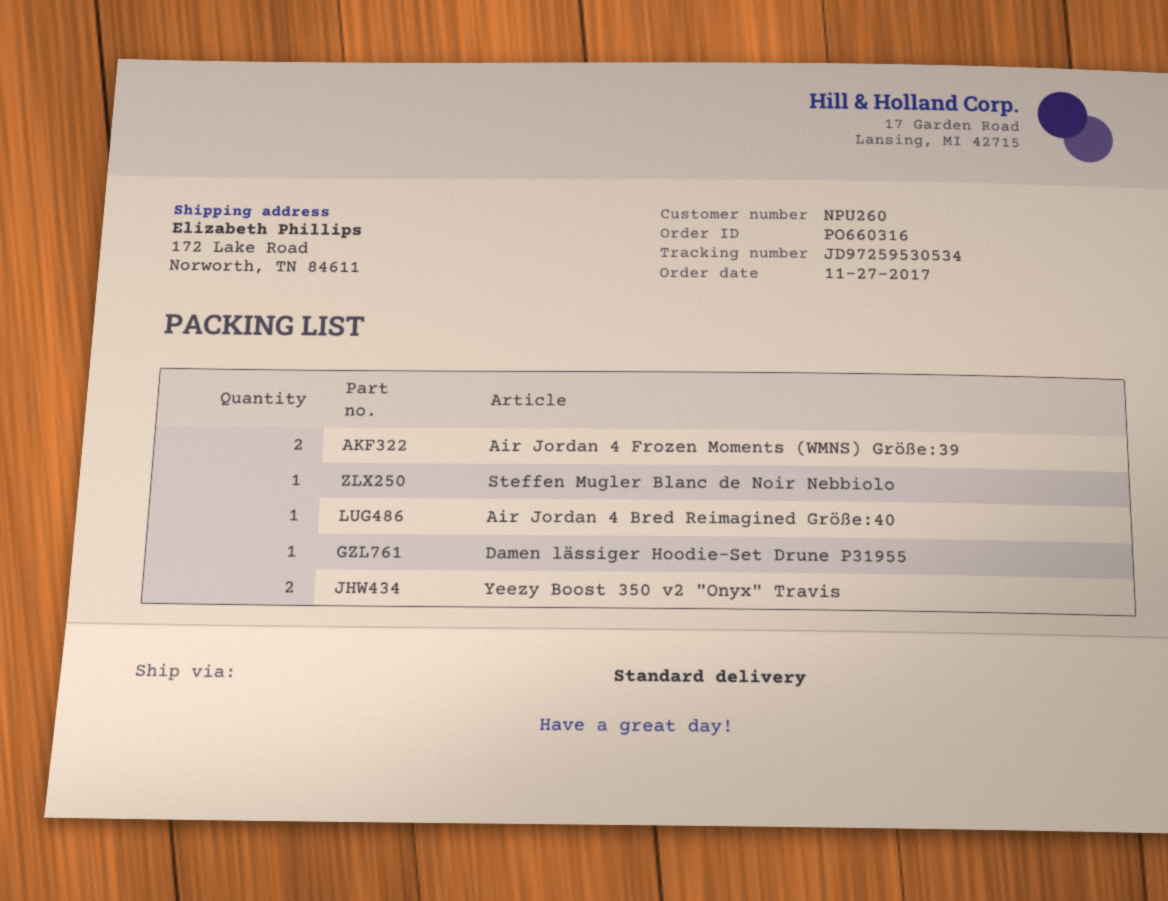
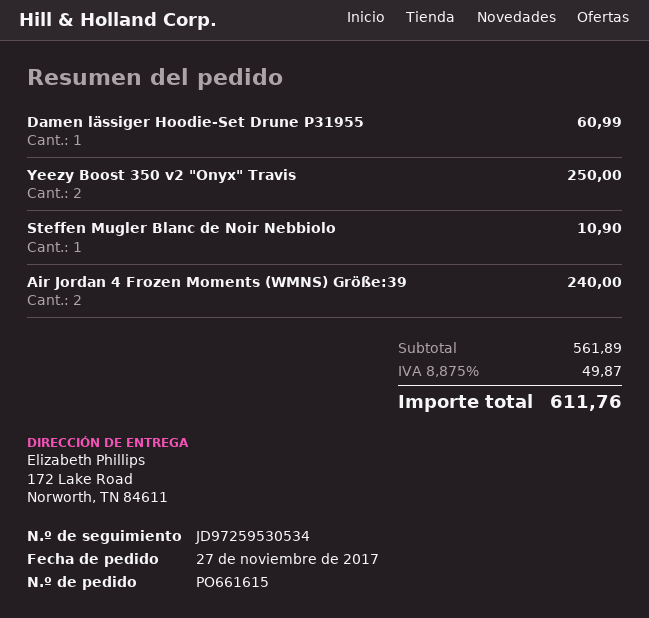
order number: PO660316 -> PO661615
Air Jordan 4 Bred Reimagined Größe:40: 1 -> none

